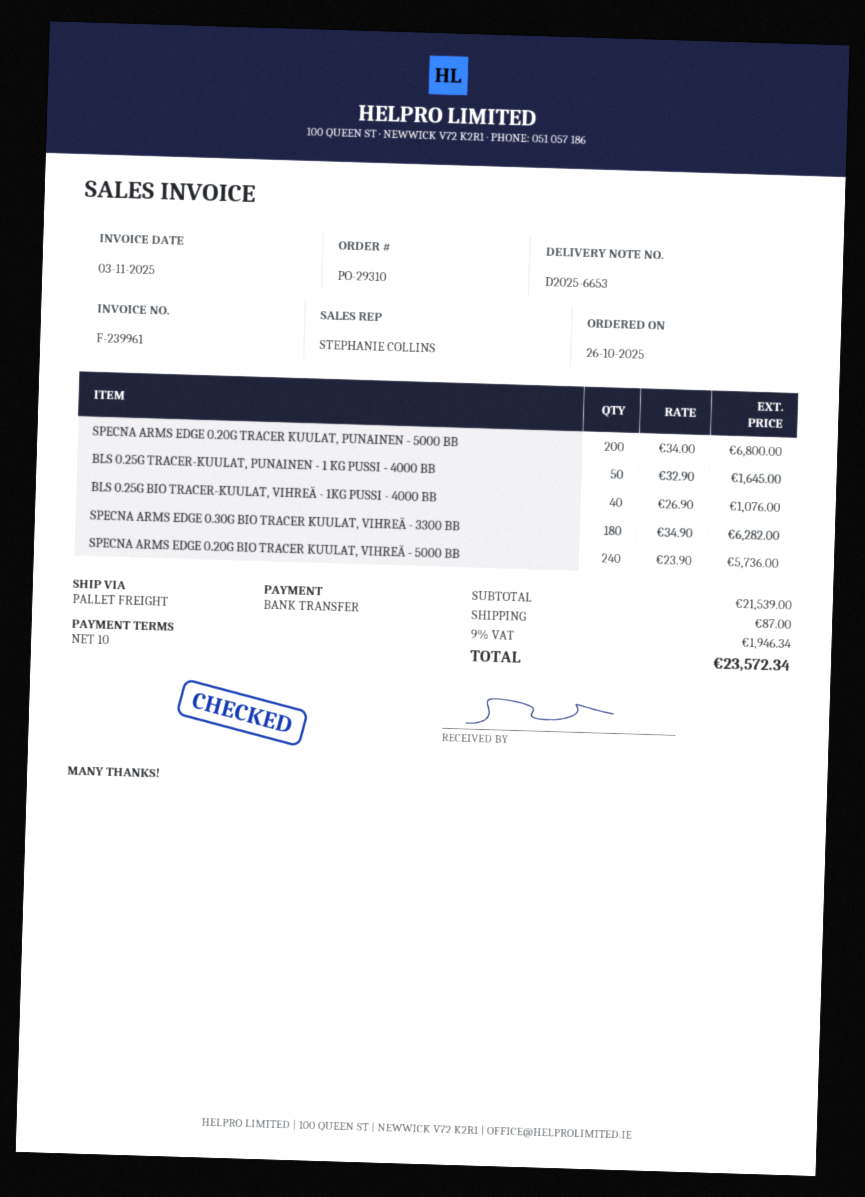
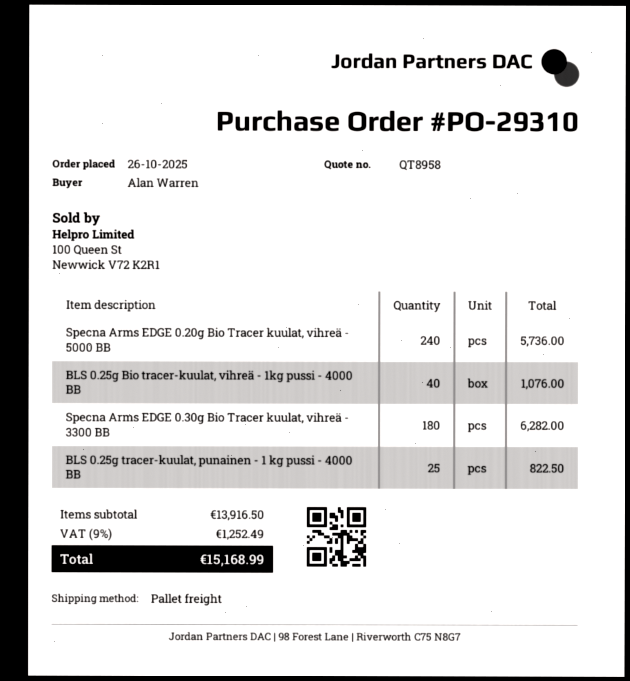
SPECNA ARMS EDGE 0.20G TRACER KUULAT, PUNAINEN - 5000 BB: 200 for 6800.00 -> none
BLS 0.25G TRACER-KUULAT, PUNAINEN - 1 KG PUSSI - 4000 BB: 50 for 1645.00 -> 25 for 822.50
subtotal: 21539.00 -> 13916.50
shipping: 87.00 -> none
tax: 9% = 1946.34 -> 9% = 1252.49
total: 23572.34 -> 15168.99

